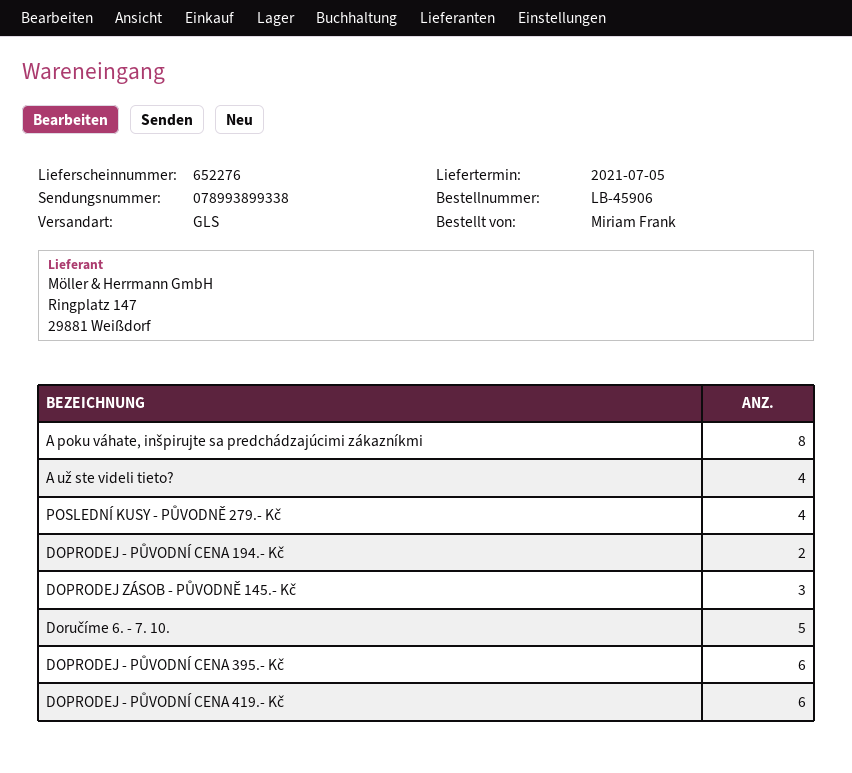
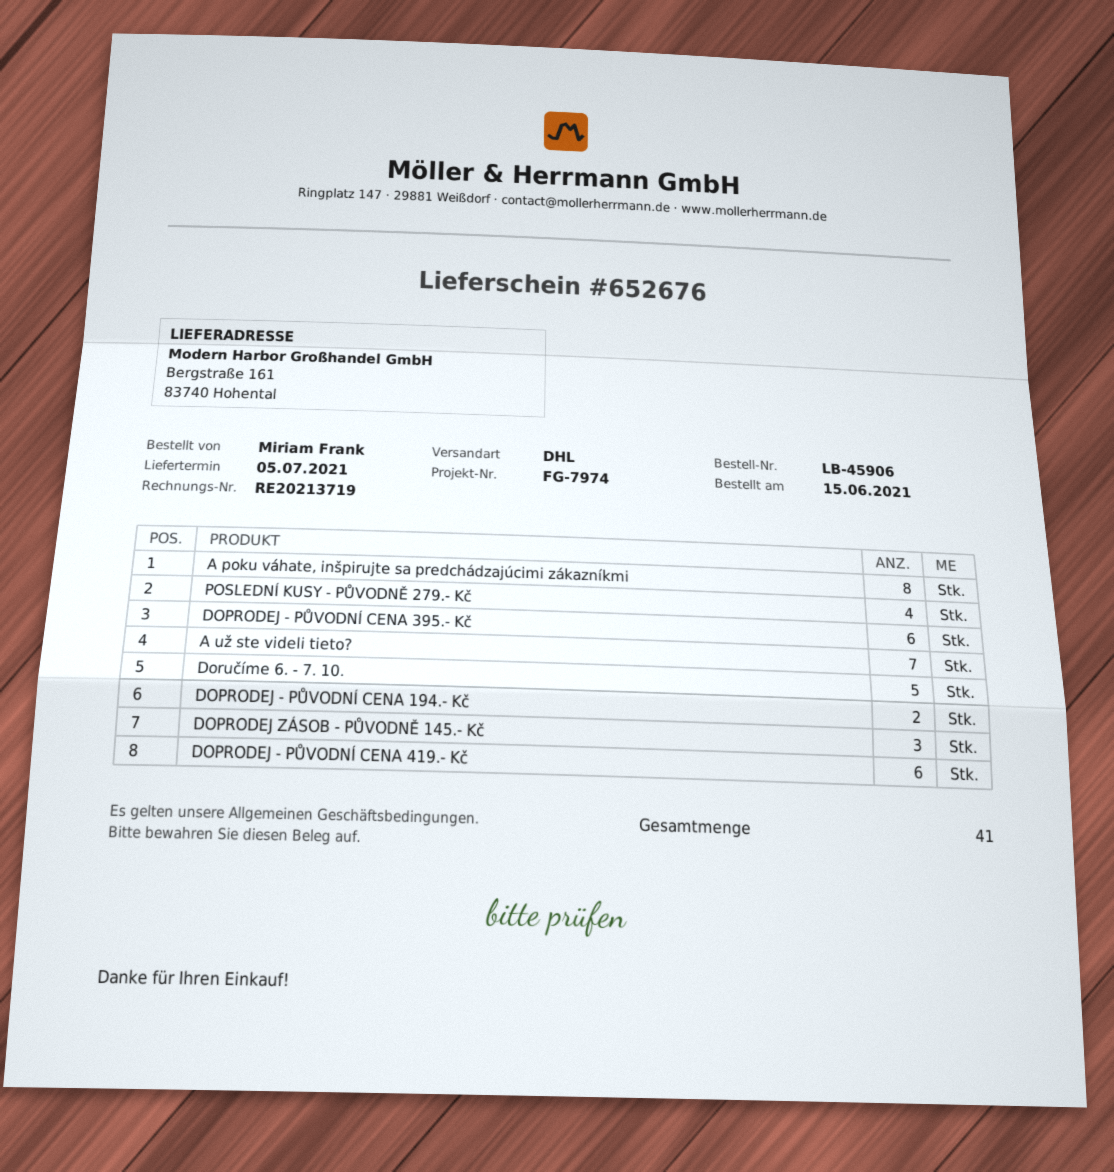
delivery note number: 652276 -> 652676
shipping method: GLS -> DHL
A už ste videli tieto?: 4 -> 7

